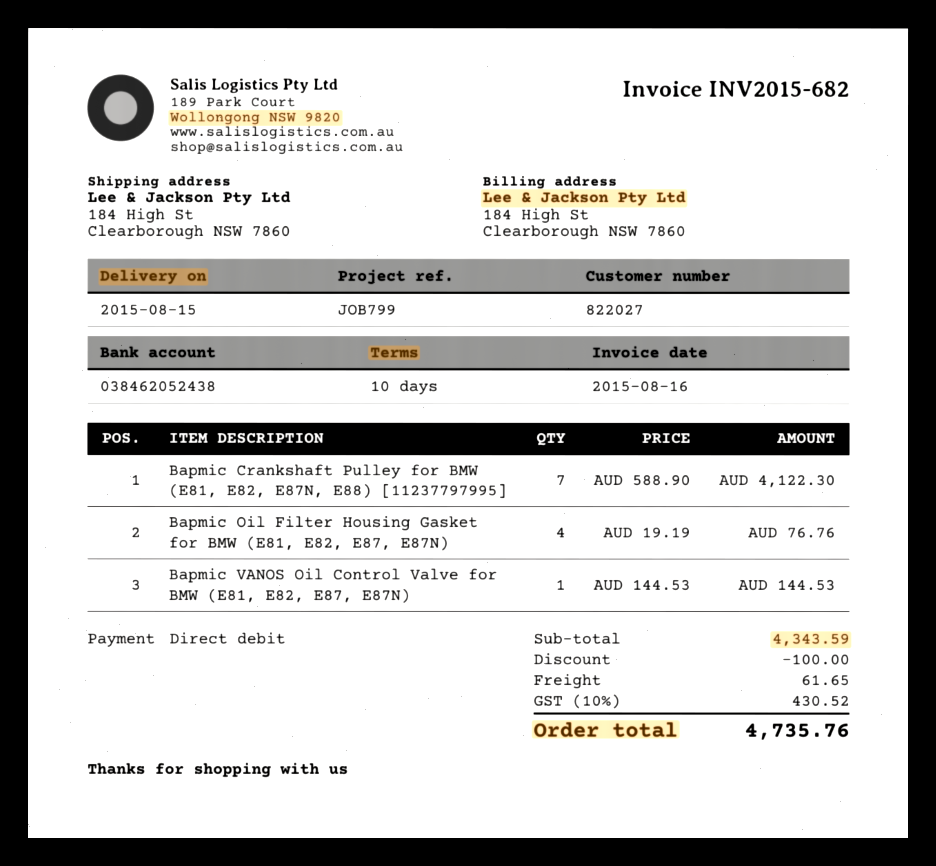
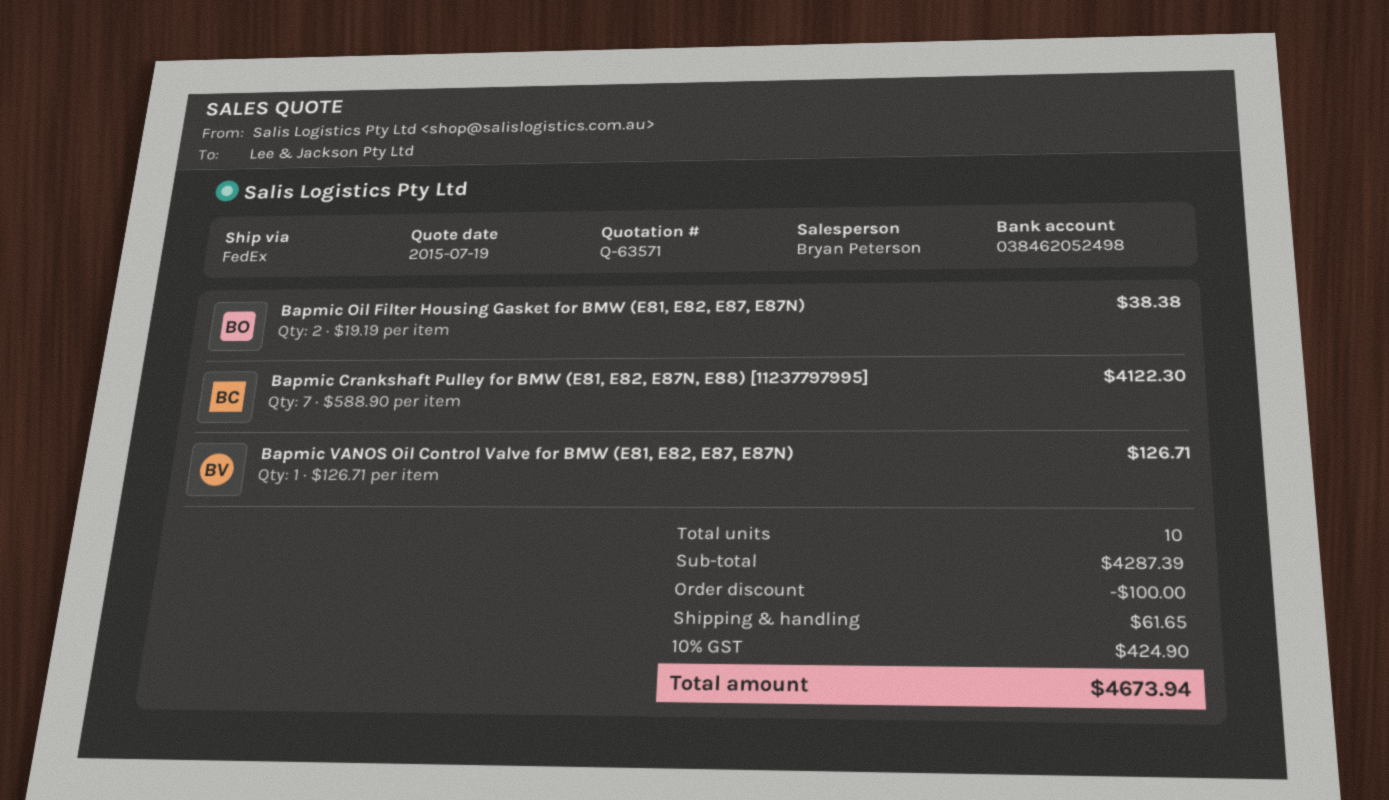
bank account: 038462052438 -> 038462052498
Bapmic Oil Filter Housing Gasket for BMW (E81, E82, E87, E87N): 4 x 19.19 = 76.76 -> 2 x 19.19 = 38.38
Bapmic VANOS Oil Control Valve for BMW (E81, E82, E87, E87N): 1 x 144.53 = 144.53 -> 1 x 126.71 = 126.71
subtotal: 4343.59 -> 4287.39
tax: 10% = 430.52 -> 10% = 424.90
total: 4735.76 -> 4673.94

